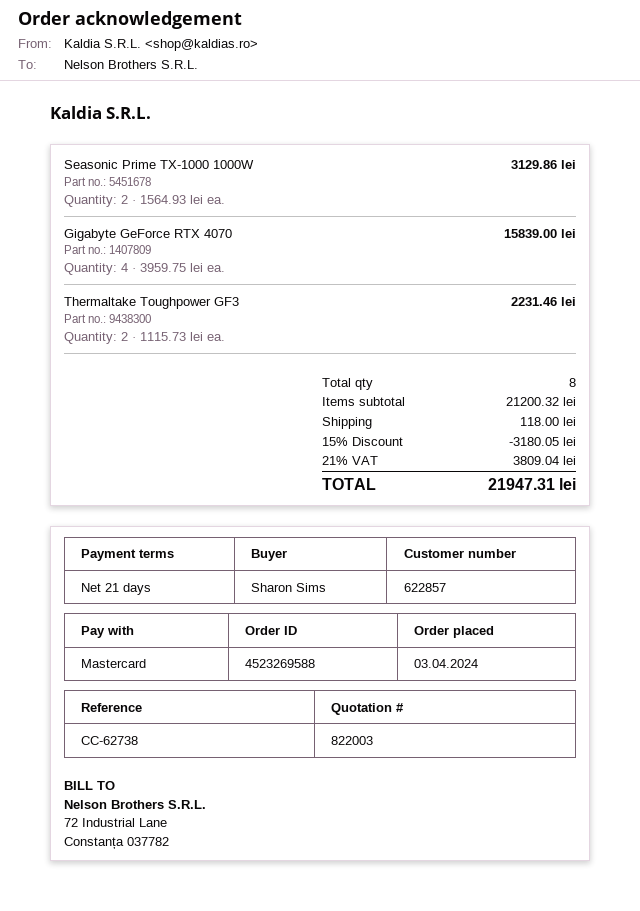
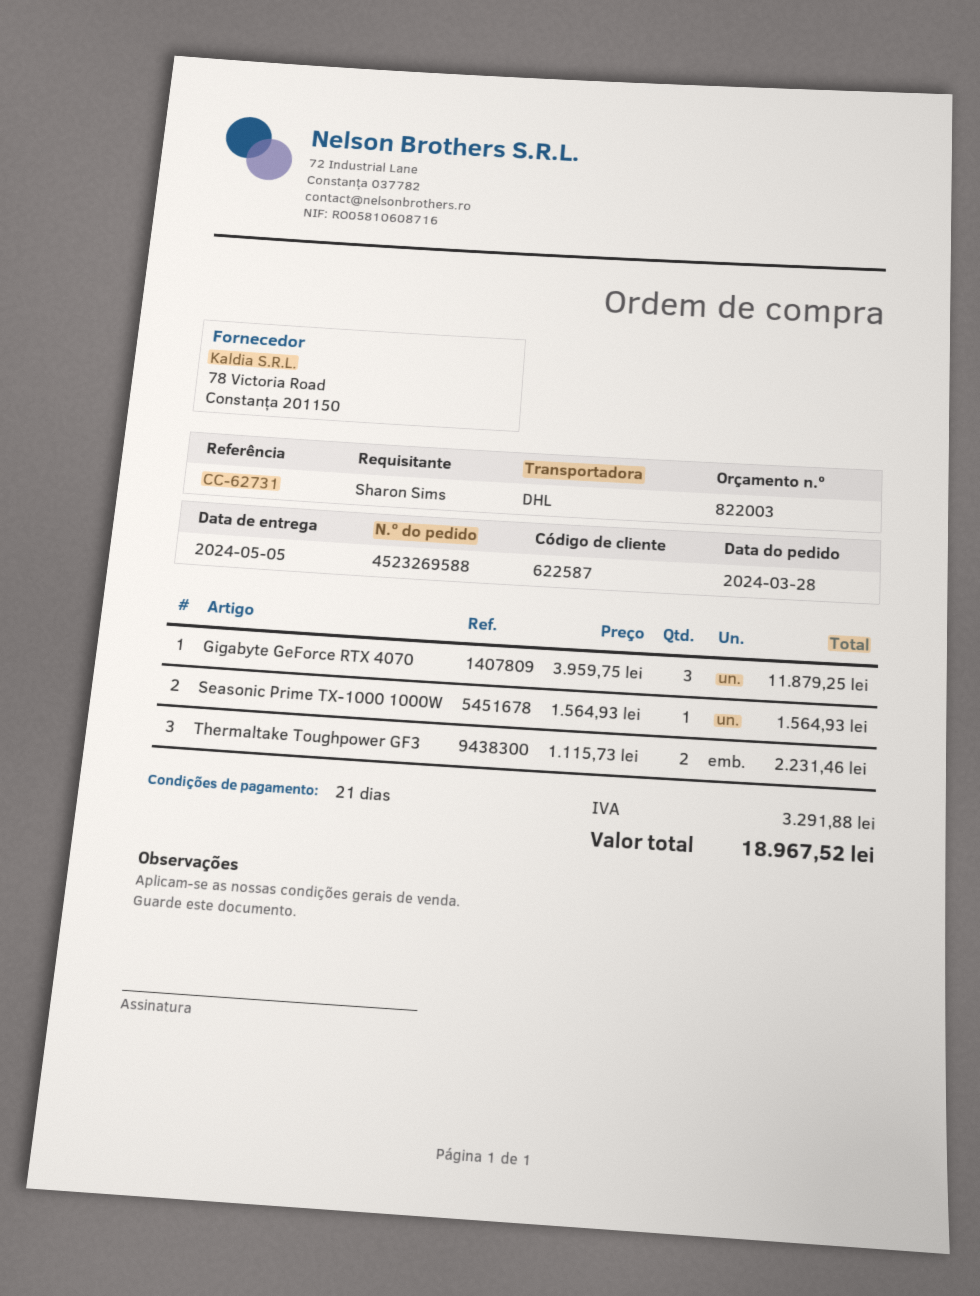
order date: 2024-04-03 -> 2024-03-28
customer number: 622857 -> 622587
reference: CC-62738 -> CC-62731
Seasonic Prime TX-1000 1000W: 2 x 1564.93 = 3129.86 -> 1 x 1564.93 = 1564.93
Gigabyte GeForce RTX 4070: 4 x 3959.75 = 15839.00 -> 3 x 3959.75 = 11879.25
discount: 15% = 3180.05 -> none
shipping: 118.00 -> none
tax: 3809.04 -> 3291.88
total: 21947.31 -> 18967.52

